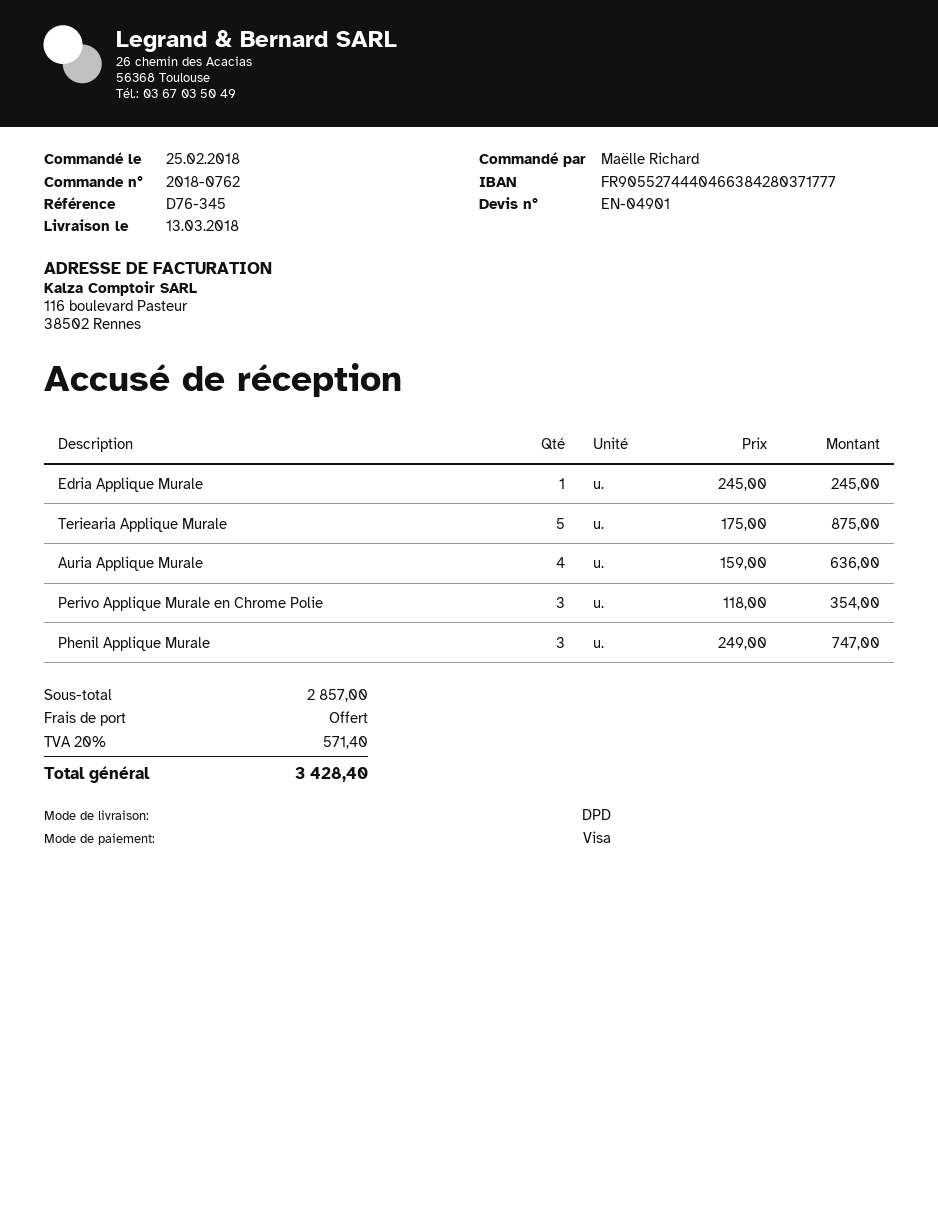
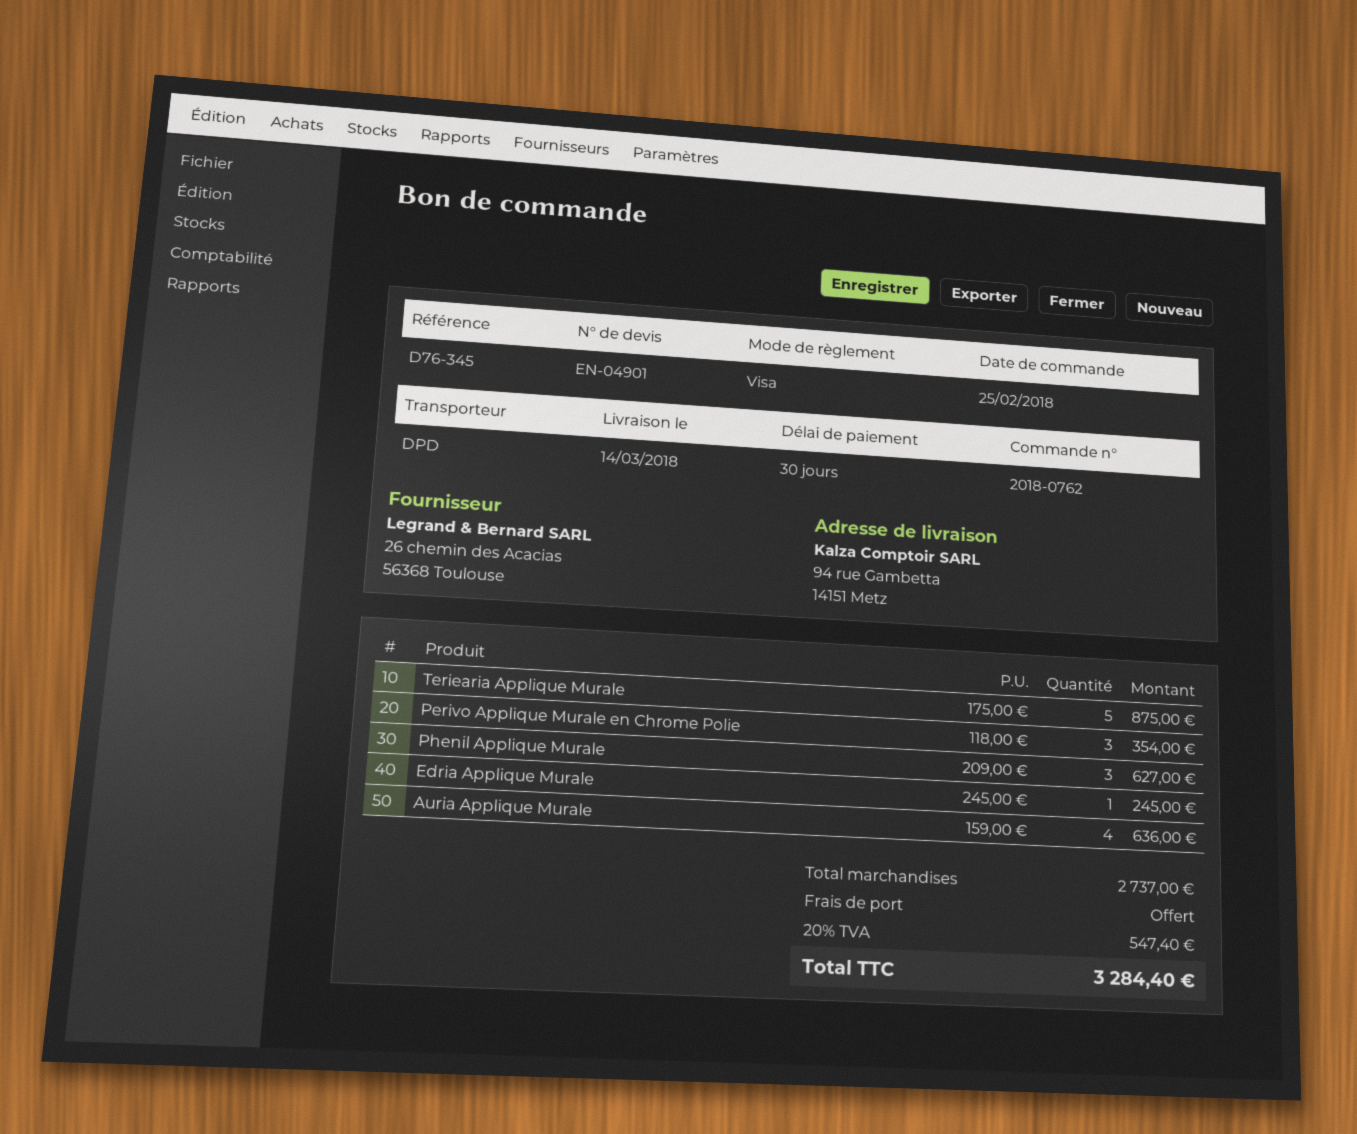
delivery date: 2018-03-13 -> 2018-03-14
Phenil Applique Murale: 3 x 249.00 = 747.00 -> 3 x 209.00 = 627.00
subtotal: 2857.00 -> 2737.00
tax: 20% = 571.40 -> 20% = 547.40
total: 3428.40 -> 3284.40

